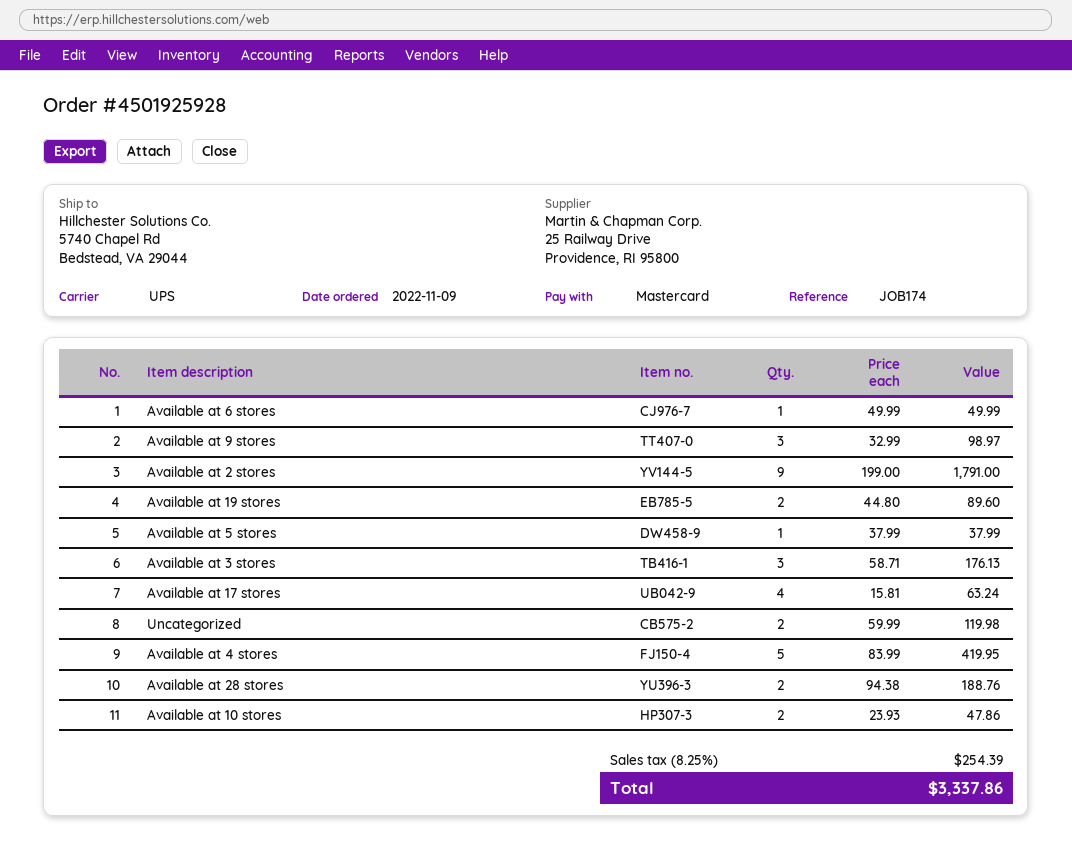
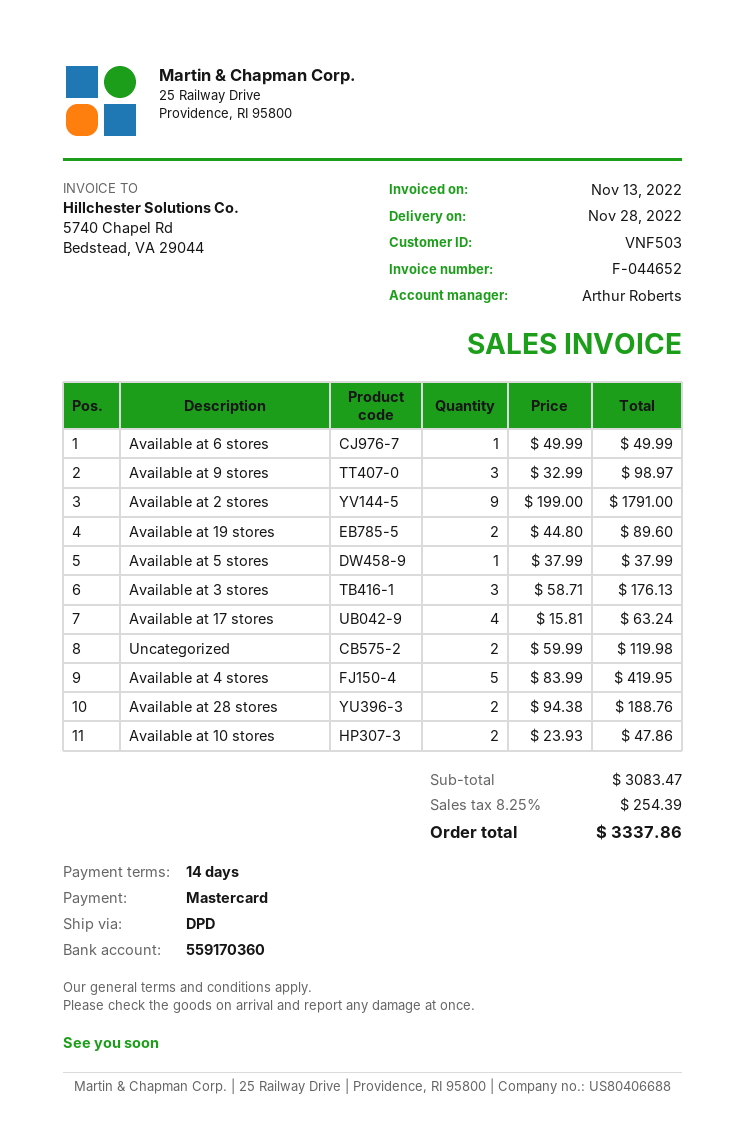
shipping method: UPS -> DPD

